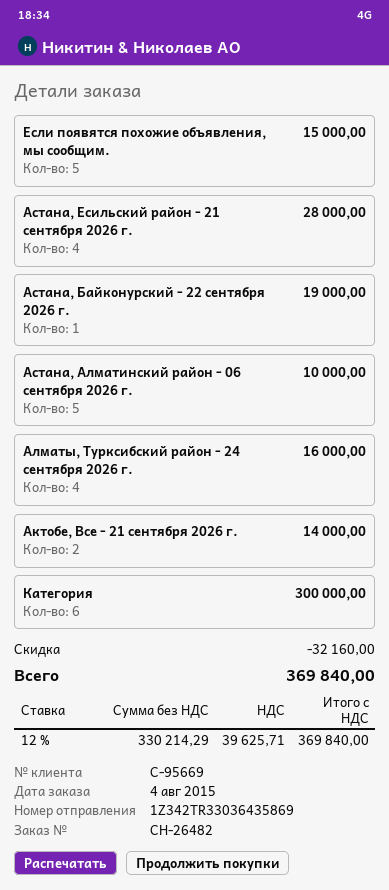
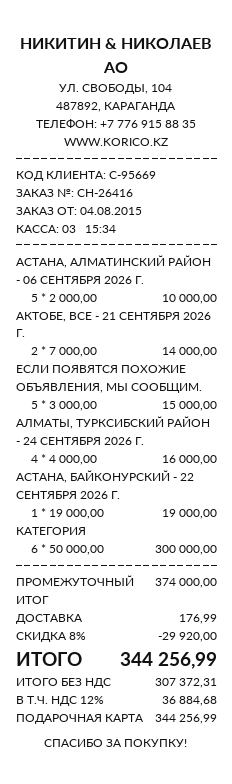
order number: CH-26482 -> CH-26416
Астана, Есильский район - 21 сентября 2026 г.: 4 for 28000.00 -> none
discount: 32160.00 -> 29920.00
shipping: none -> 176.99
net: 330214.29 -> 307372.31
tax: 12% = 39625.71 -> 12% = 36884.68
total: 369840.00 -> 344256.99

